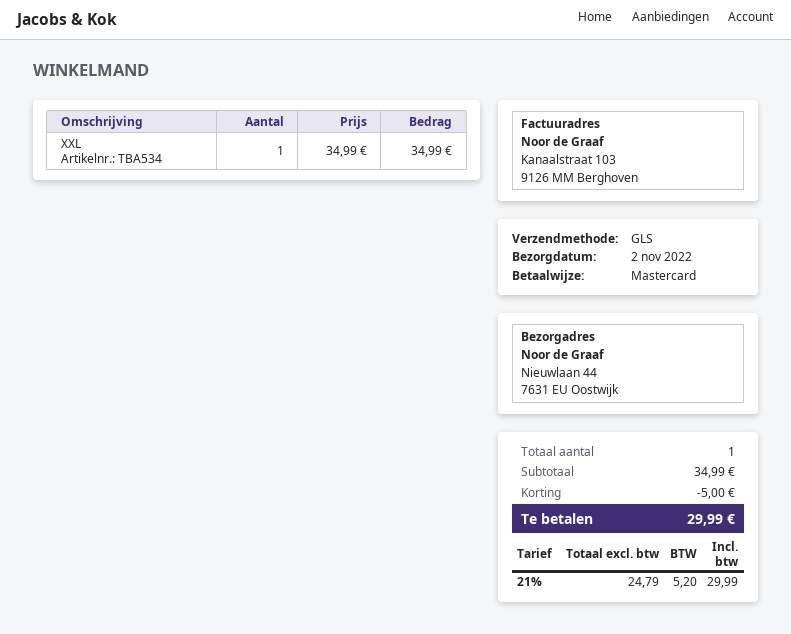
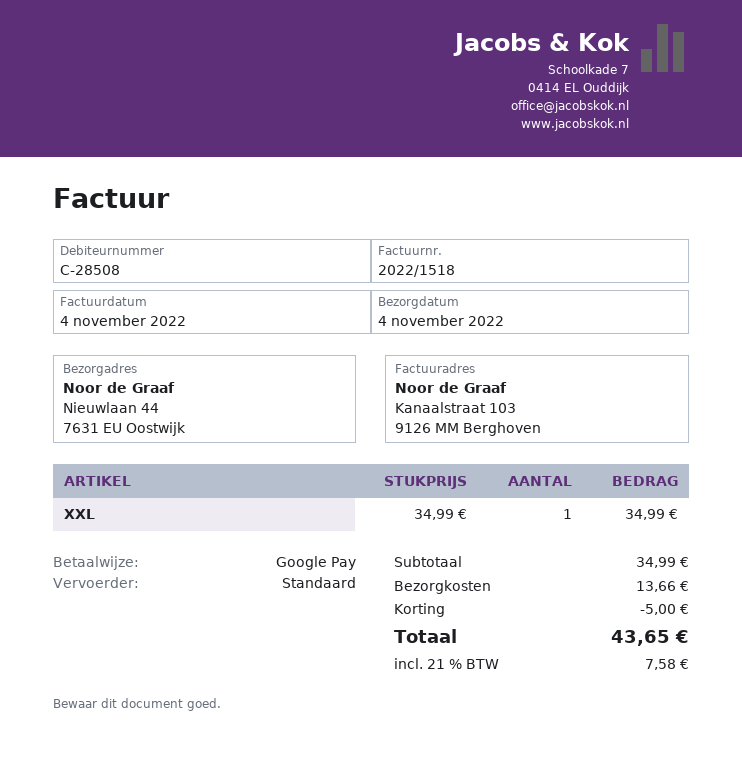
delivery date: 2022-11-02 -> 2022-11-04
payment method: Mastercard -> Google Pay
shipping method: GLS -> standard
shipping: none -> 13.66
tax: 21% = 5.20 -> 21% = 7.58
total: 29.99 -> 43.65

